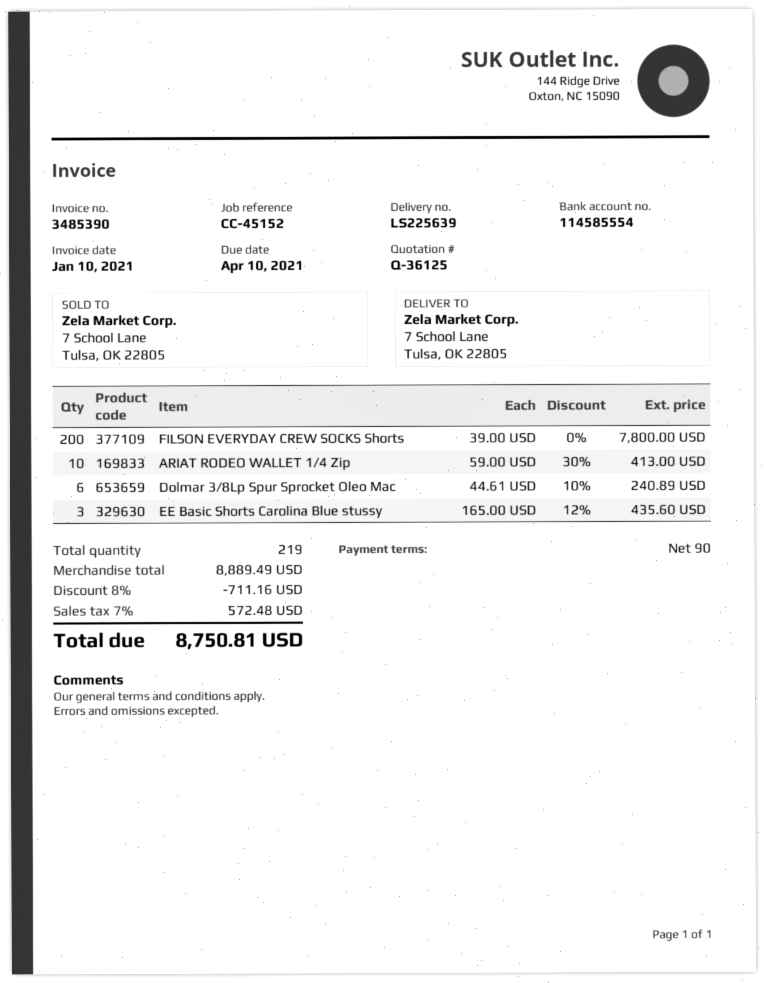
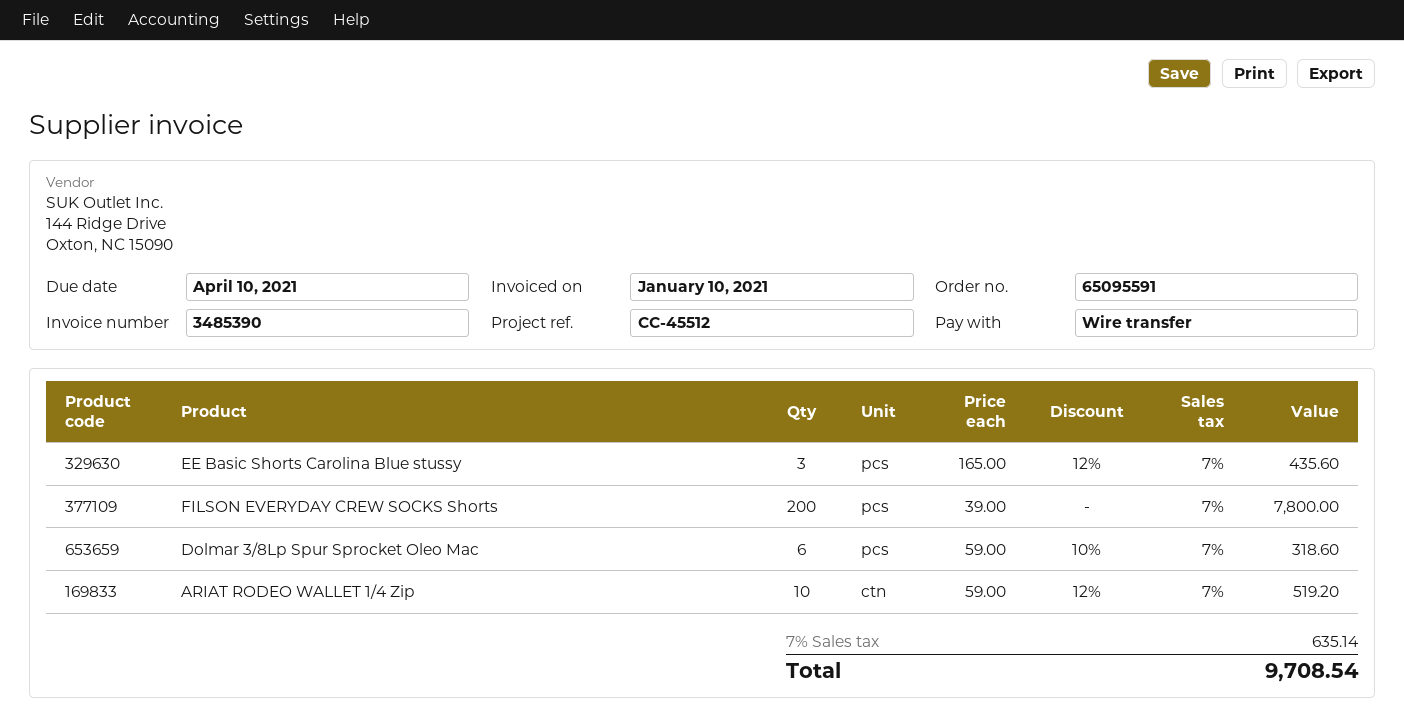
reference: CC-45152 -> CC-45512
ARIAT RODEO WALLET 1/4 Zip: 10 x 59.00 - 30% = 413.00 -> 10 x 59.00 - 12% = 519.20
Dolmar 3/8Lp Spur Sprocket Oleo Mac: 6 x 44.61 - 10% = 240.89 -> 6 x 59.00 - 10% = 318.60
discount: 8% = 711.16 -> none
tax: 7% = 572.48 -> 7% = 635.14
total: 8750.81 -> 9708.54

